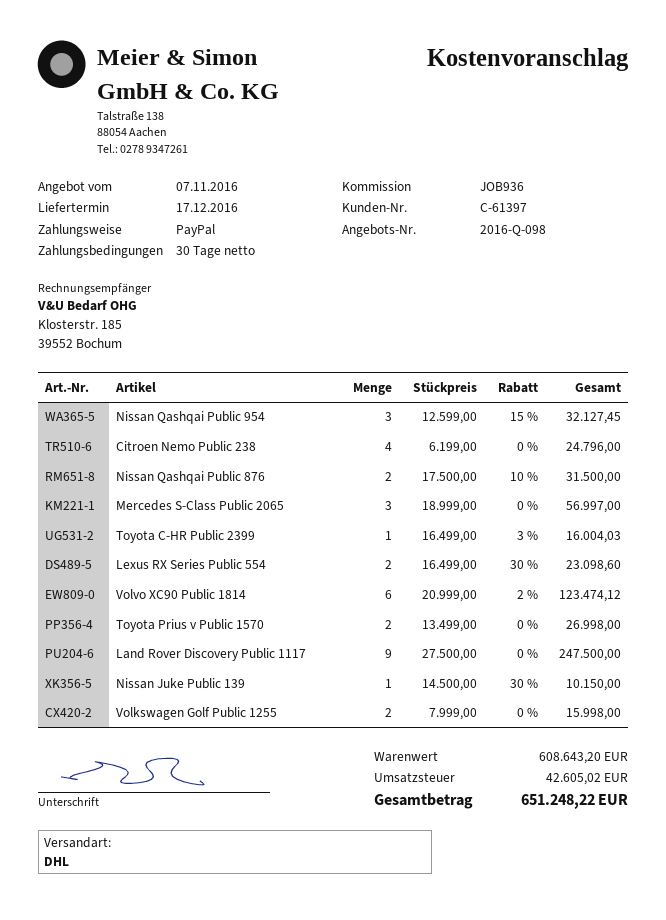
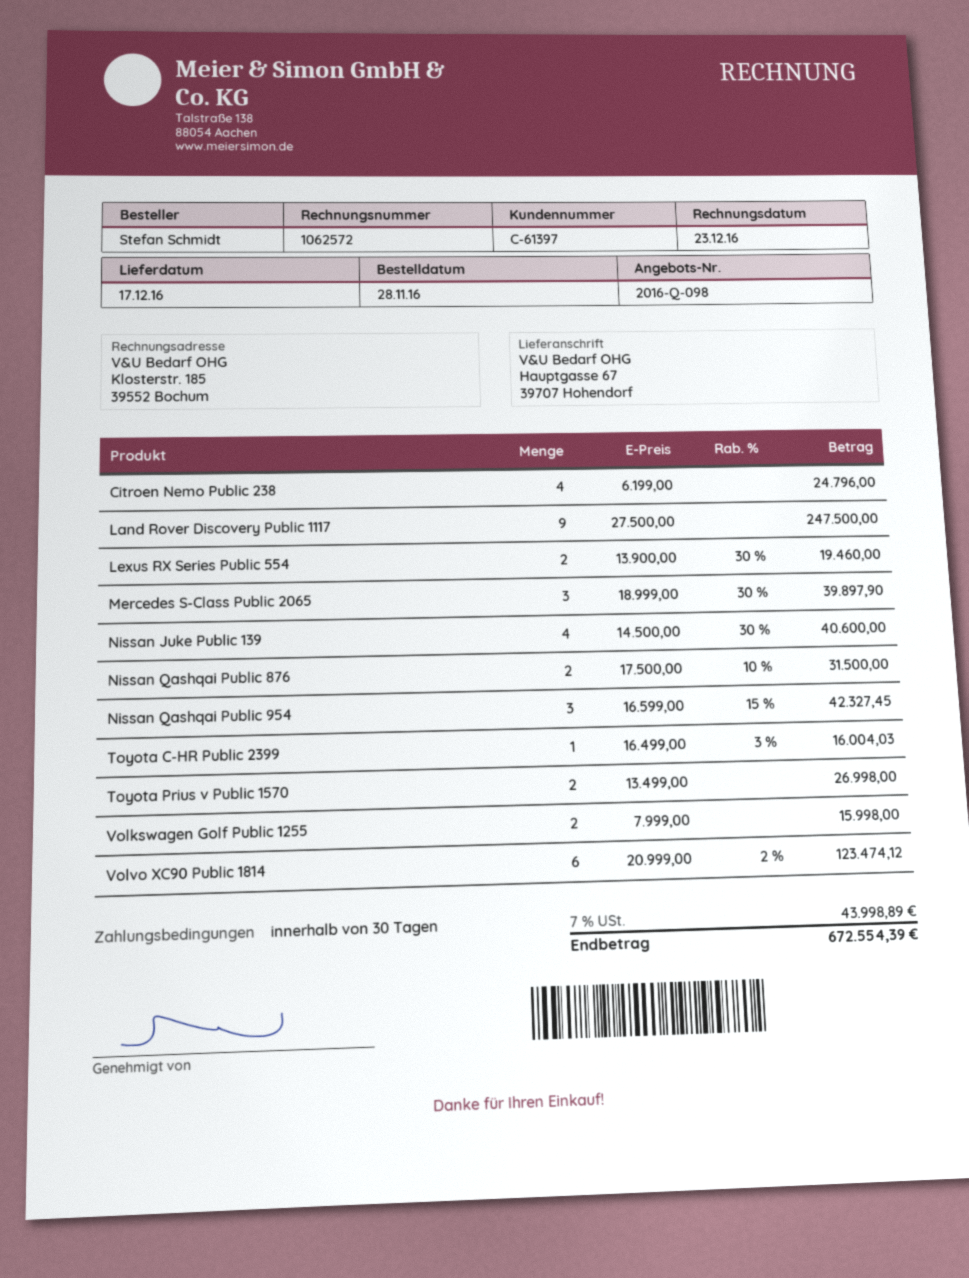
Nissan Qashqai Public 954: 3 x 12599.00 - 15% = 32127.45 -> 3 x 16599.00 - 15% = 42327.45
Mercedes S-Class Public 2065: 3 x 18999.00 = 56997.00 -> 3 x 18999.00 - 30% = 39897.90
Lexus RX Series Public 554: 2 x 16499.00 - 30% = 23098.60 -> 2 x 13900.00 - 30% = 19460.00
Nissan Juke Public 139: 1 x 14500.00 - 30% = 10150.00 -> 4 x 14500.00 - 30% = 40600.00
tax: 42605.02 -> 43998.89
total: 651248.22 -> 672554.39

